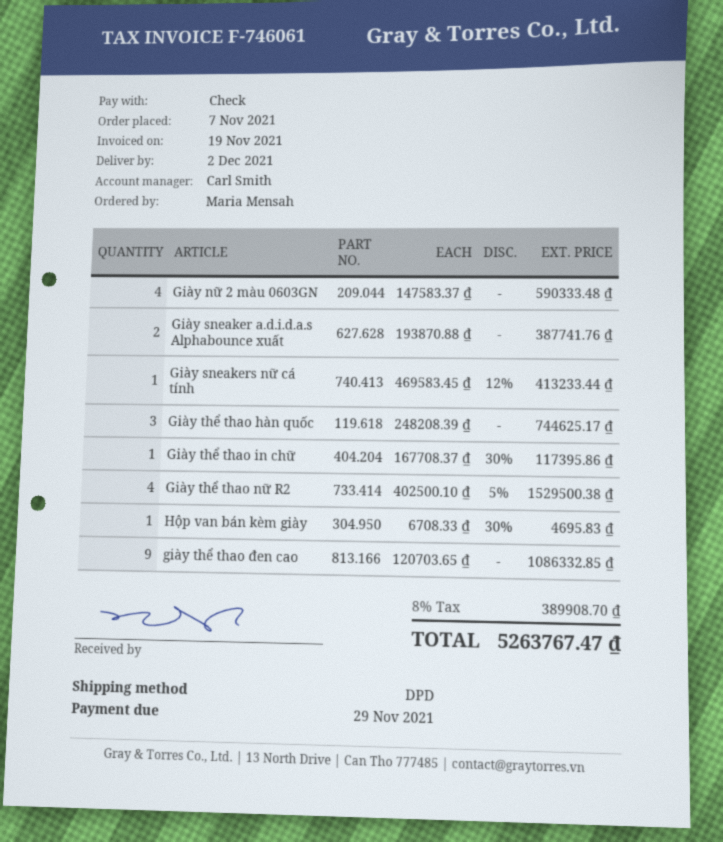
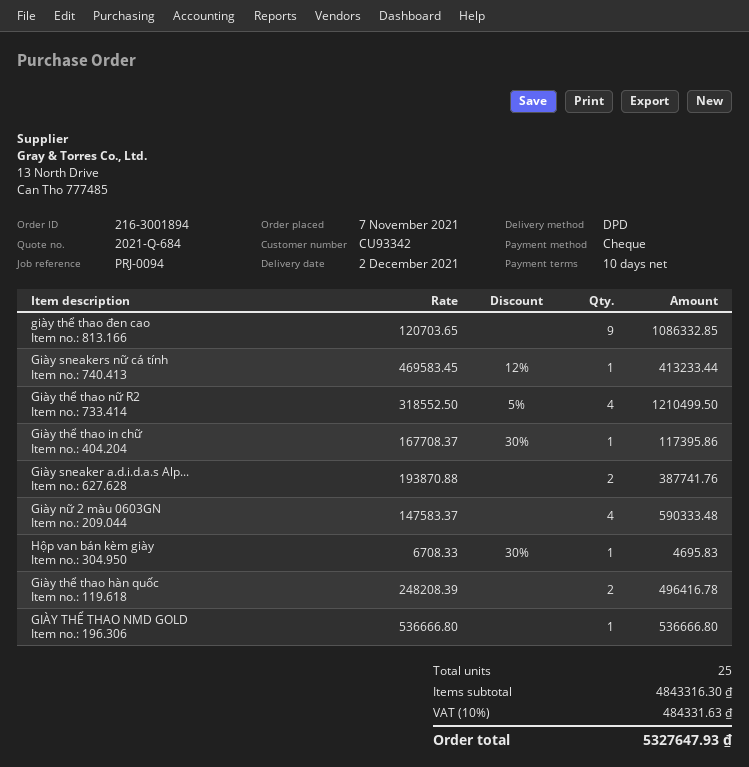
Giày thể thao hàn quốc: 3 x 248208.39 = 744625.17 -> 2 x 248208.39 = 496416.78
Giày thể thao nữ R2: 4 x 402500.10 - 5% = 1529500.38 -> 4 x 318552.50 - 5% = 1210499.50
GIÀY THỂ THAO NMD GOLD: none -> 1 x 536666.80 = 536666.80
tax: 8% = 389908.70 -> 10% = 484331.63
total: 5263767.47 -> 5327647.93

